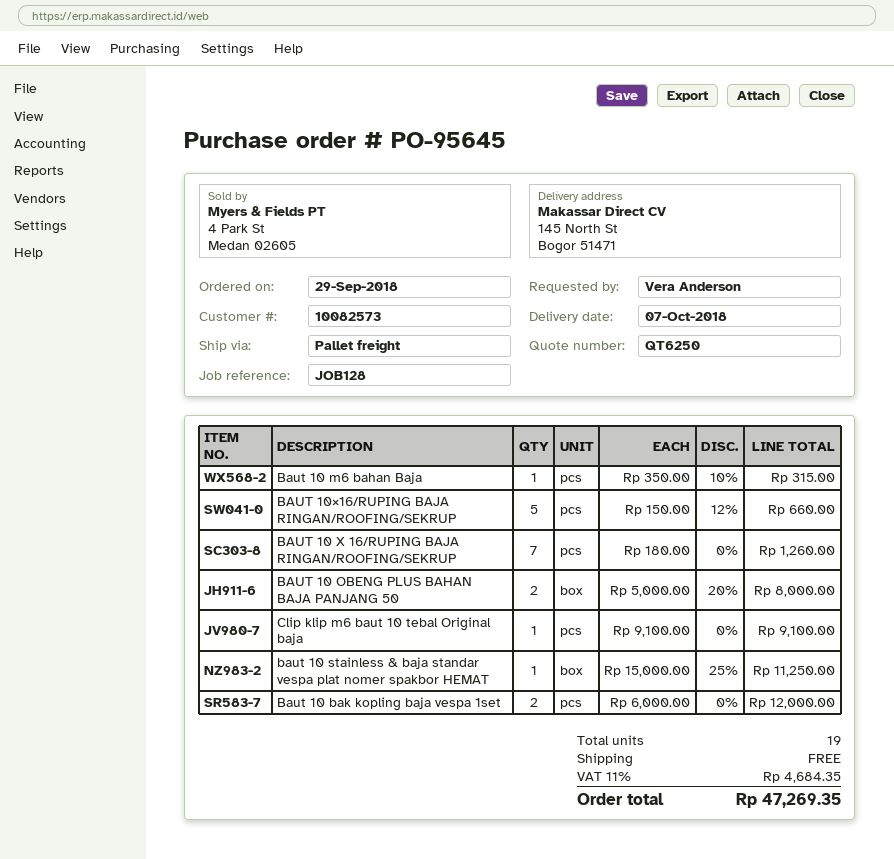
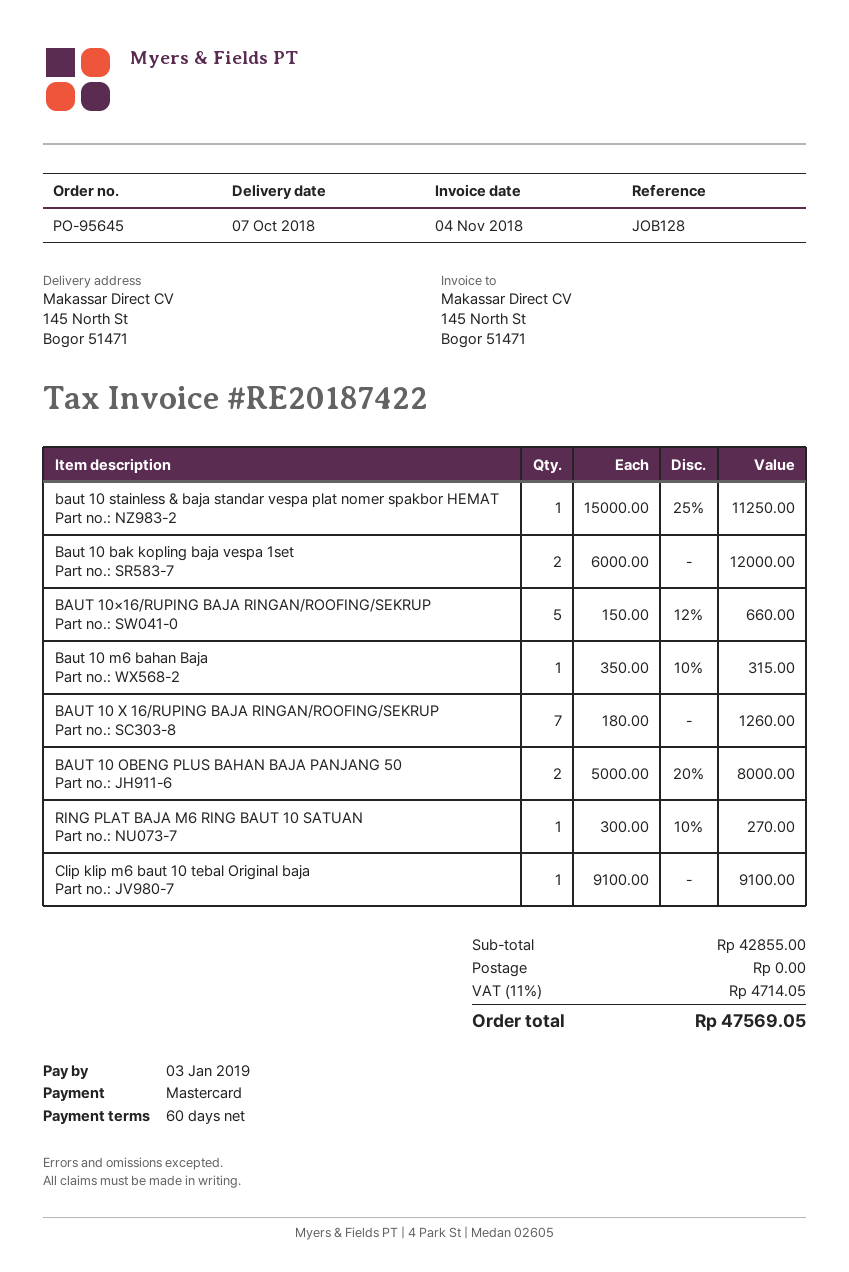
RING PLAT BAJA M6 RING BAUT 10 SATUAN: none -> 1 x 300.00 - 10% = 270.00
tax: 11% = 4684.35 -> 11% = 4714.05
total: 47269.35 -> 47569.05

